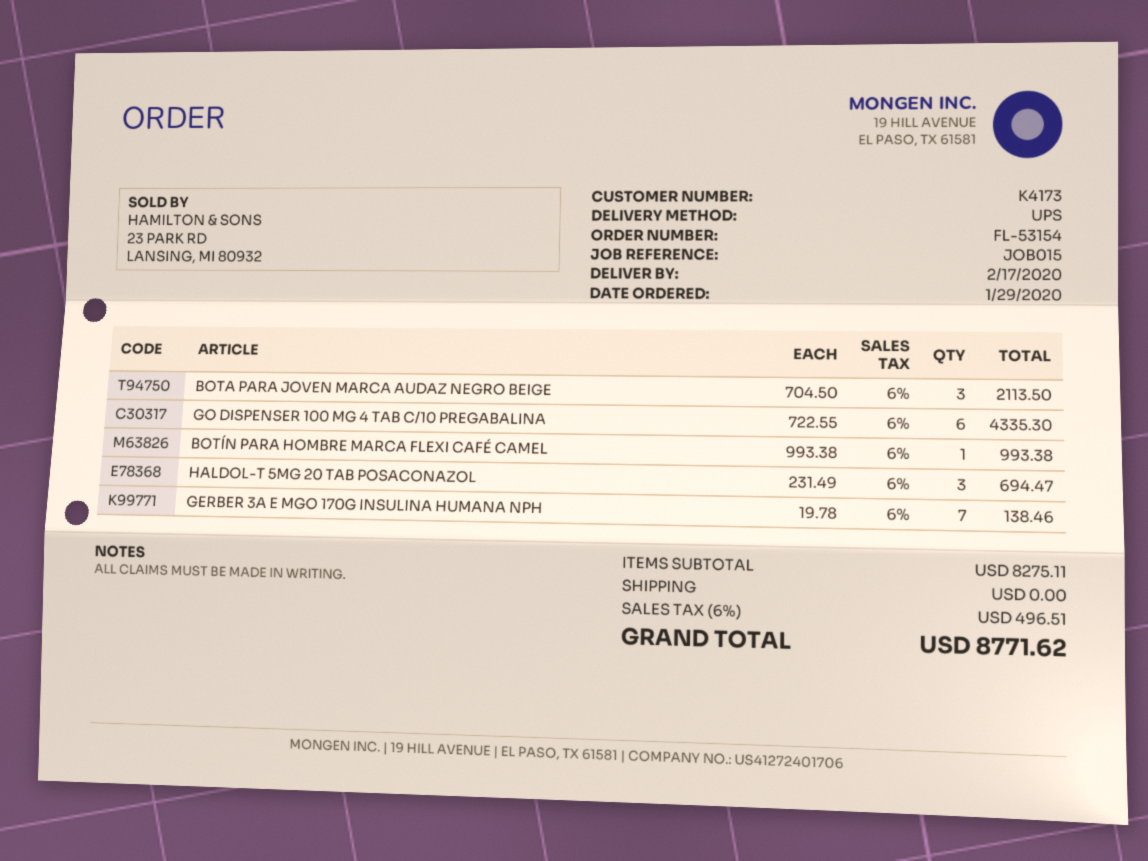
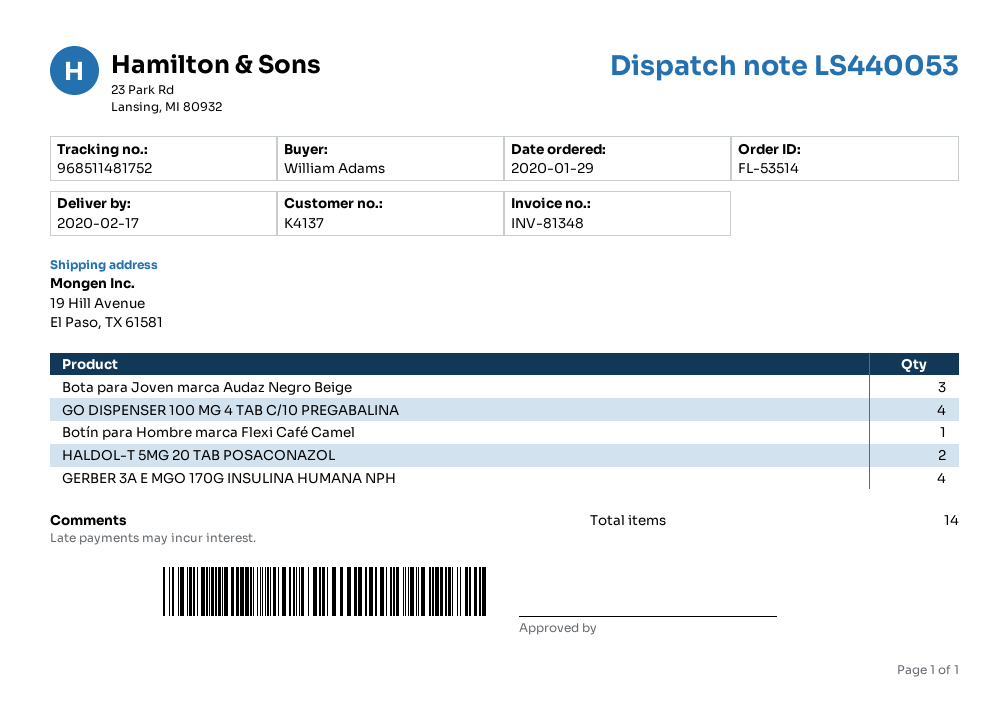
order number: FL-53154 -> FL-53514
customer number: K4173 -> K4137
GO DISPENSER 100 MG 4 TAB C/10 PREGABALINA: 6 -> 4
HALDOL-T 5MG 20 TAB POSACONAZOL: 3 -> 2
GERBER 3A E MGO 170G INSULINA HUMANA NPH: 7 -> 4

